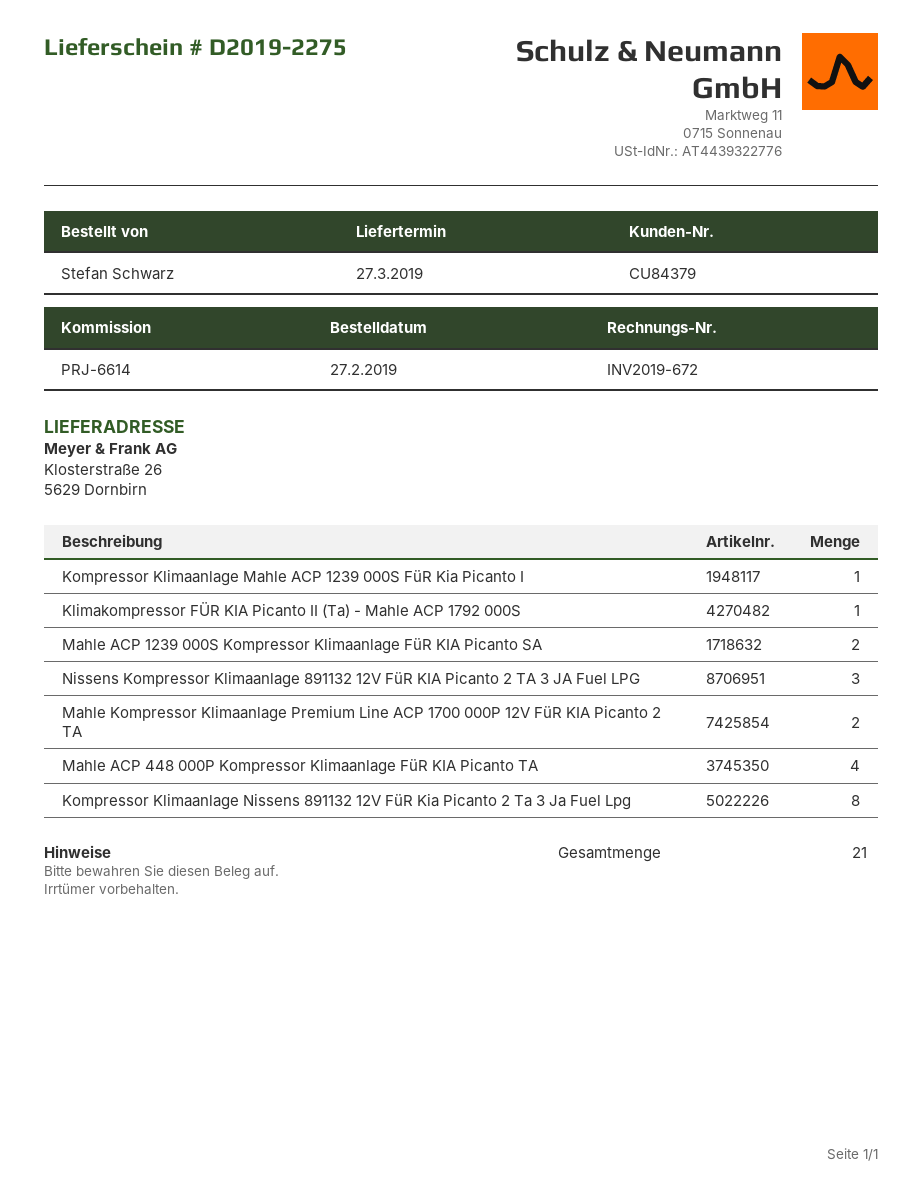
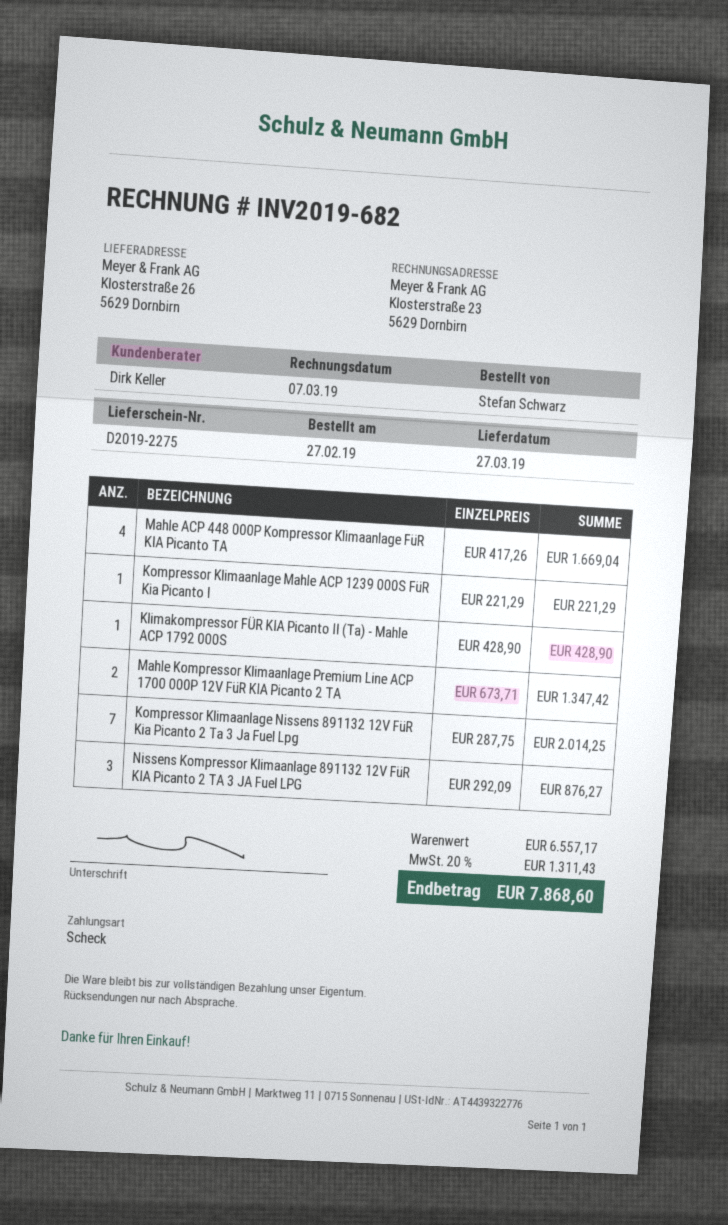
invoice number: INV2019-672 -> INV2019-682
Mahle ACP 1239 000S Kompressor Klimaanlage FüR KIA Picanto SA: 2 -> none
Kompressor Klimaanlage Nissens 891132 12V FüR Kia Picanto 2 Ta 3 Ja Fuel Lpg: 8 -> 7

